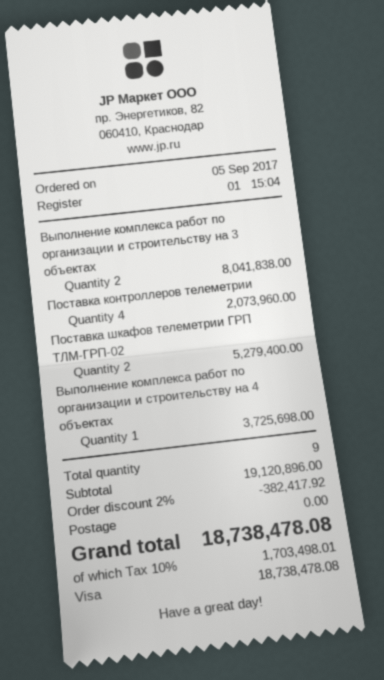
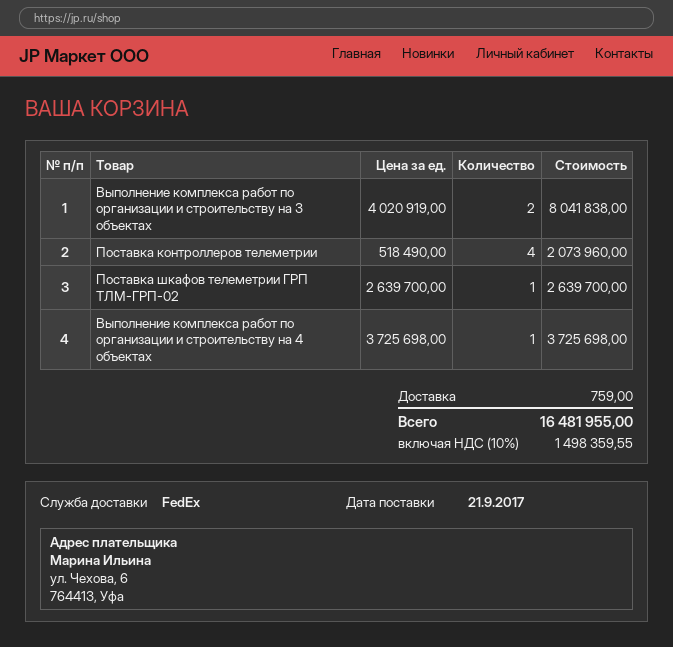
Поставка шкафов телеметрии ГРП ТЛМ-ГРП-02: 2 for 5279400.00 -> 1 for 2639700.00
discount: 2% = 382417.92 -> none
shipping: 0.00 -> 759.00
tax: 10% = 1703498.01 -> 10% = 1498359.55
total: 18738478.08 -> 16481955.00

